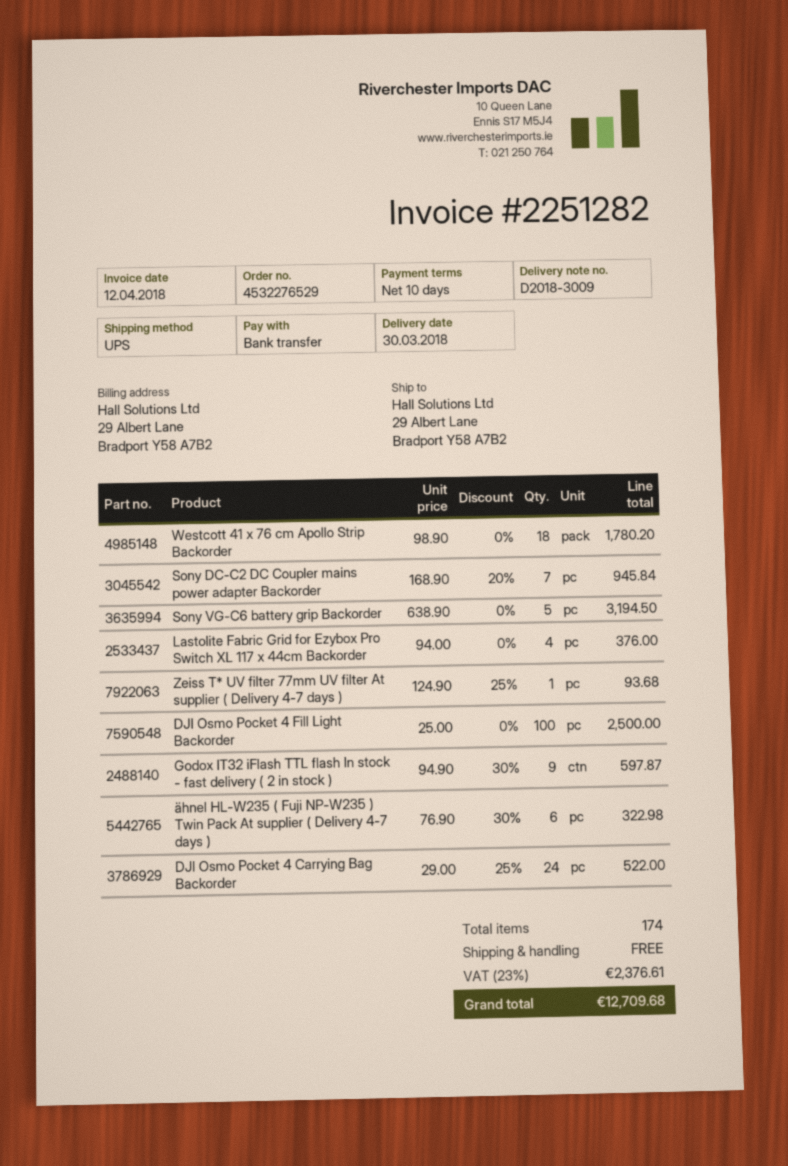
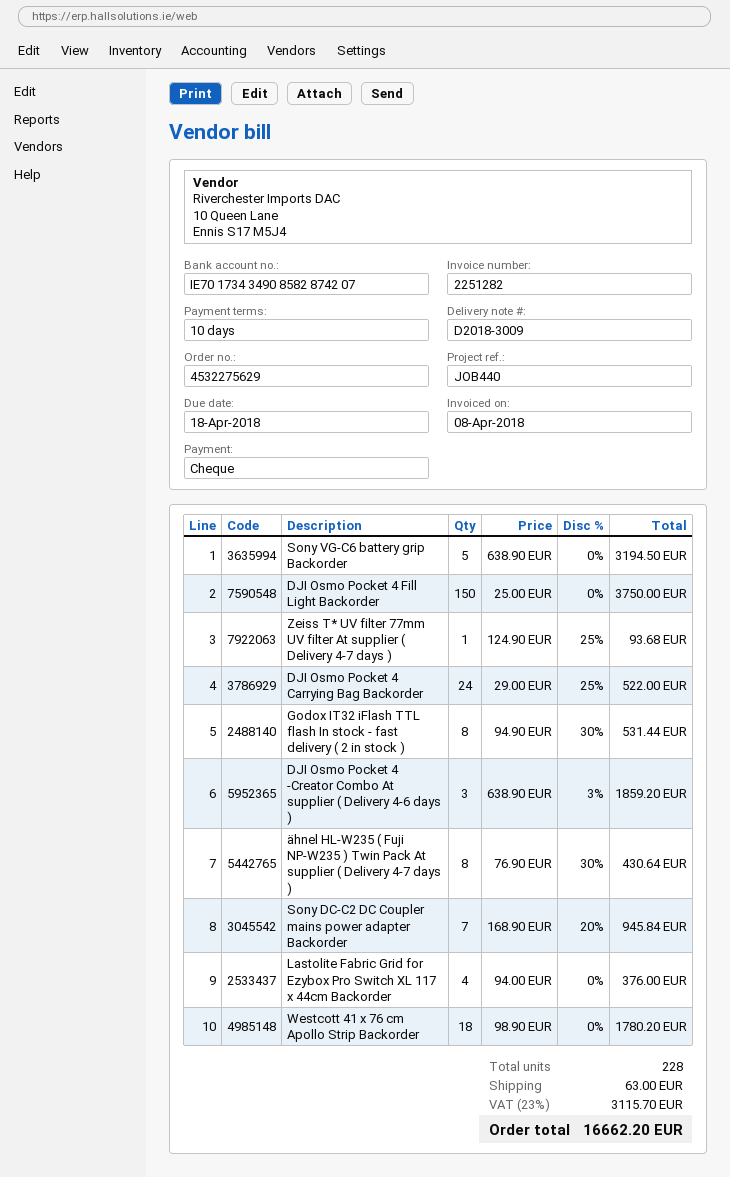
order number: 4532276529 -> 4532275629
invoice date: 2018-04-12 -> 2018-04-08
payment method: bank transfer -> cheque
DJI Osmo Pocket 4 Fill Light Backorder: 100 x 25.00 = 2500.00 -> 150 x 25.00 = 3750.00
Godox IT32 iFlash TTL flash In stock - fast delivery ( 2 in stock ): 9 x 94.90 - 30% = 597.87 -> 8 x 94.90 - 30% = 531.44
ähnel HL-W235 ( Fuji NP-W235 ) Twin Pack At supplier ( Delivery 4-7 days ): 6 x 76.90 - 30% = 322.98 -> 8 x 76.90 - 30% = 430.64
DJI Osmo Pocket 4 -Creator Combo At supplier ( Delivery 4-6 days ): none -> 3 x 638.90 - 3% = 1859.20
total quantity: 174 -> 228
shipping: 0.00 -> 63.00
tax: 23% = 2376.61 -> 23% = 3115.70
total: 12709.68 -> 16662.20

